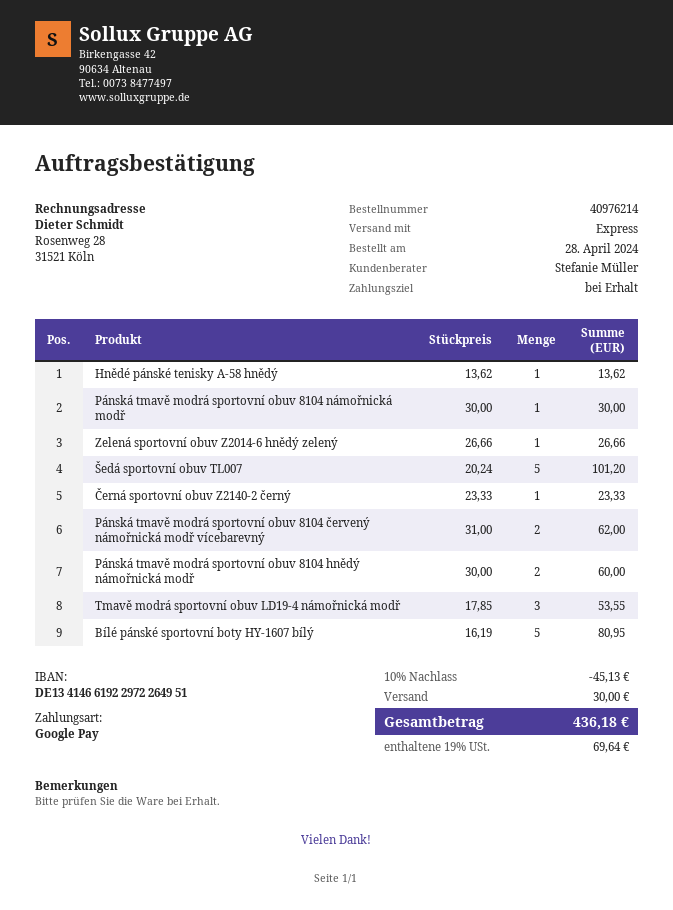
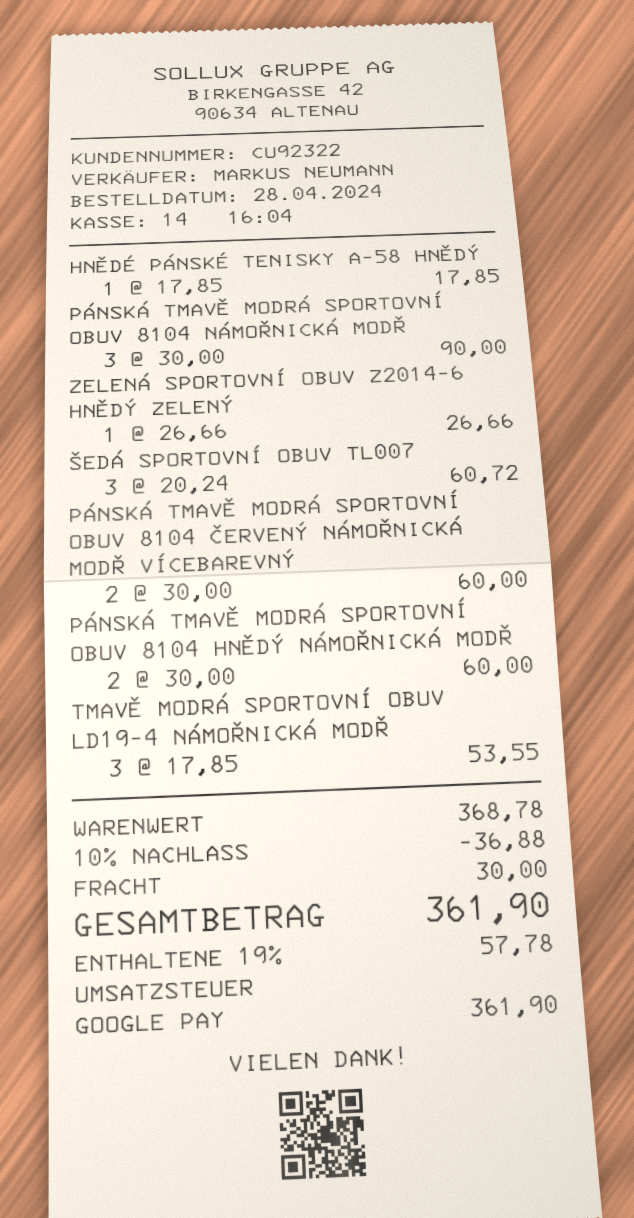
sales rep: Stefanie Müller -> MARKUS NEUMANN
Hnědé pánské tenisky A-58 hnědý: 1 x 13.62 = 13.62 -> 1 x 17.85 = 17.85
Pánská tmavě modrá sportovní obuv 8104 námořnická modř: 1 x 30.00 = 30.00 -> 3 x 30.00 = 90.00
Šedá sportovní obuv TL007: 5 x 20.24 = 101.20 -> 3 x 20.24 = 60.72
Černá sportovní obuv Z2140-2 černý: 1 x 23.33 = 23.33 -> none
Pánská tmavě modrá sportovní obuv 8104 červený námořnická modř vícebarevný: 2 x 31.00 = 62.00 -> 2 x 30.00 = 60.00
Bílé pánské sportovní boty HY-1607 bílý: 5 x 16.19 = 80.95 -> none
discount: 10% = 45.13 -> 10% = 36.88
tax: 19% = 69.64 -> 19% = 57.78
total: 436.18 -> 361.90

